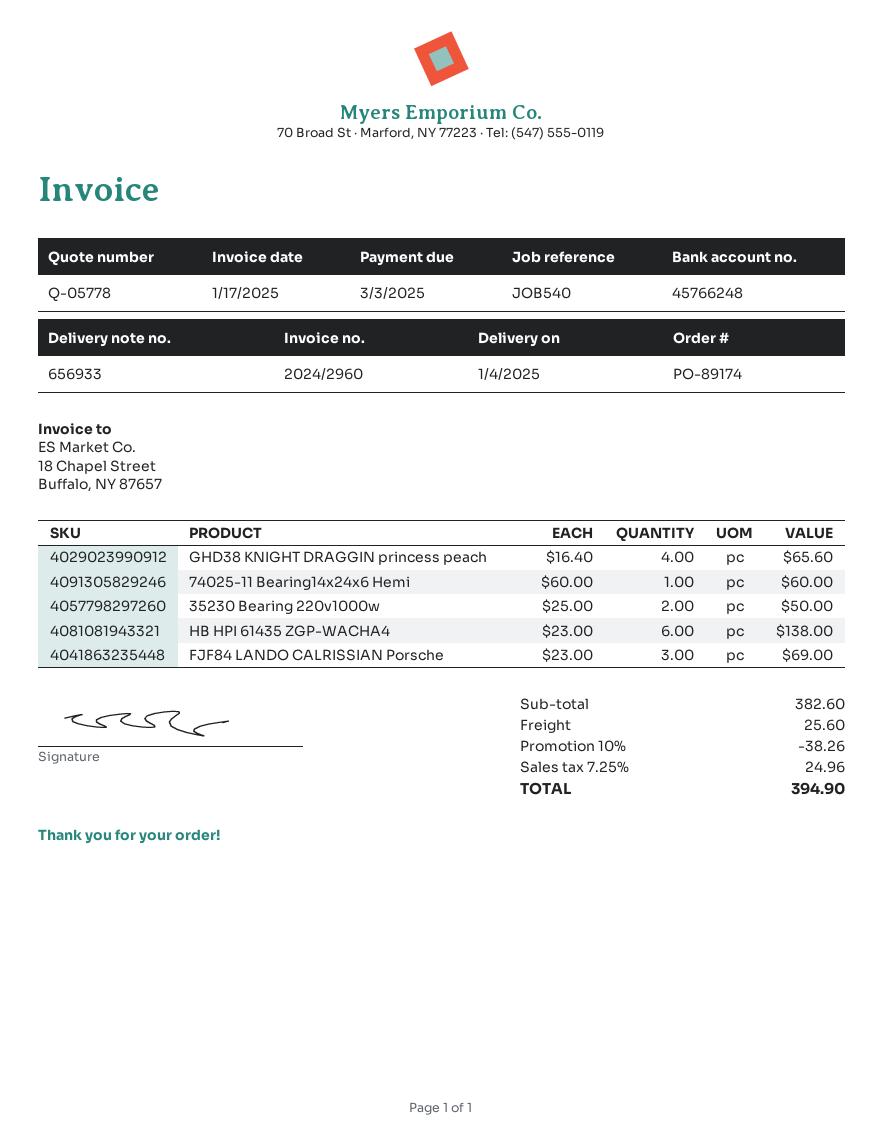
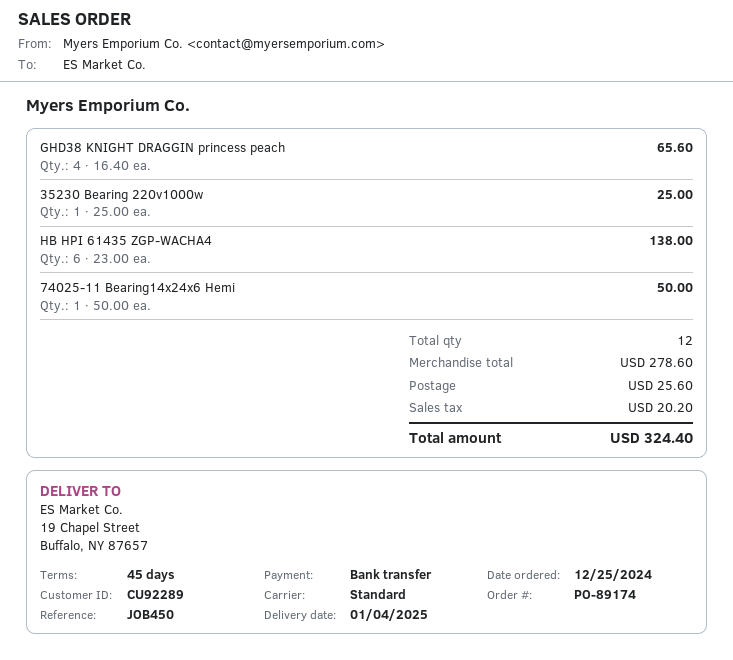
reference: JOB540 -> JOB450
74025-11 Bearing14x24x6 Hemi: 1 x 60.00 = 60.00 -> 1 x 50.00 = 50.00
35230 Bearing 220v1000w: 2 x 25.00 = 50.00 -> 1 x 25.00 = 25.00
FJF84 LANDO CALRISSIAN Porsche: 3 x 23.00 = 69.00 -> none
subtotal: 382.60 -> 278.60
discount: 10% = 38.26 -> none
tax: 24.96 -> 20.20
total: 394.90 -> 324.40

